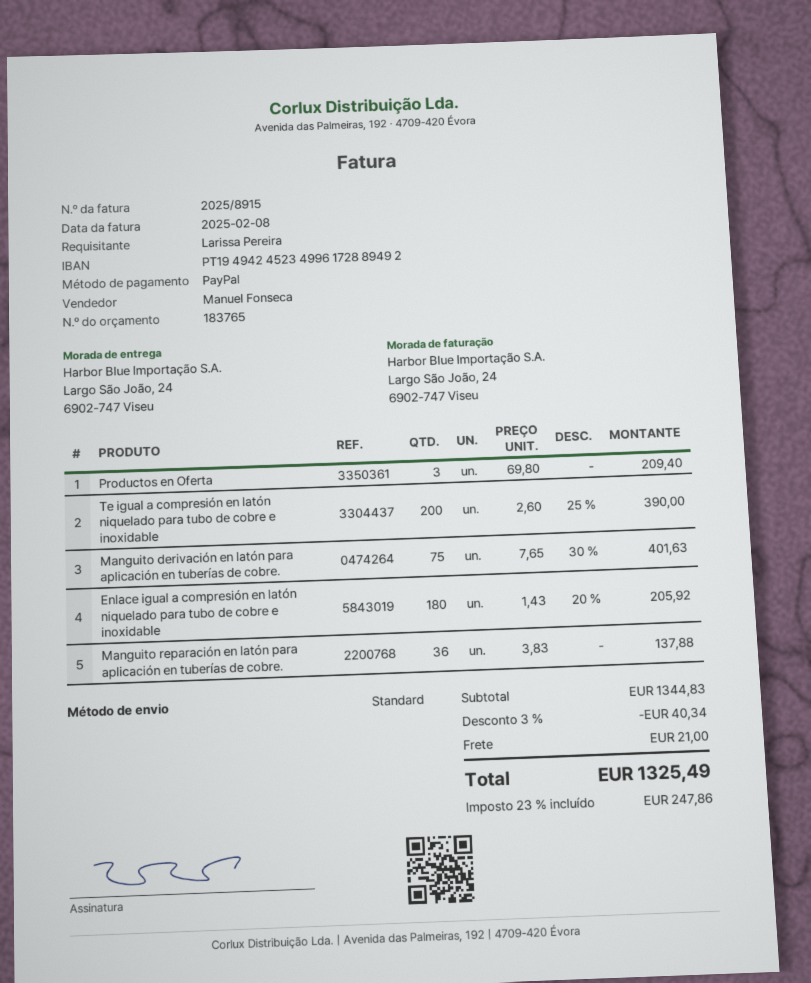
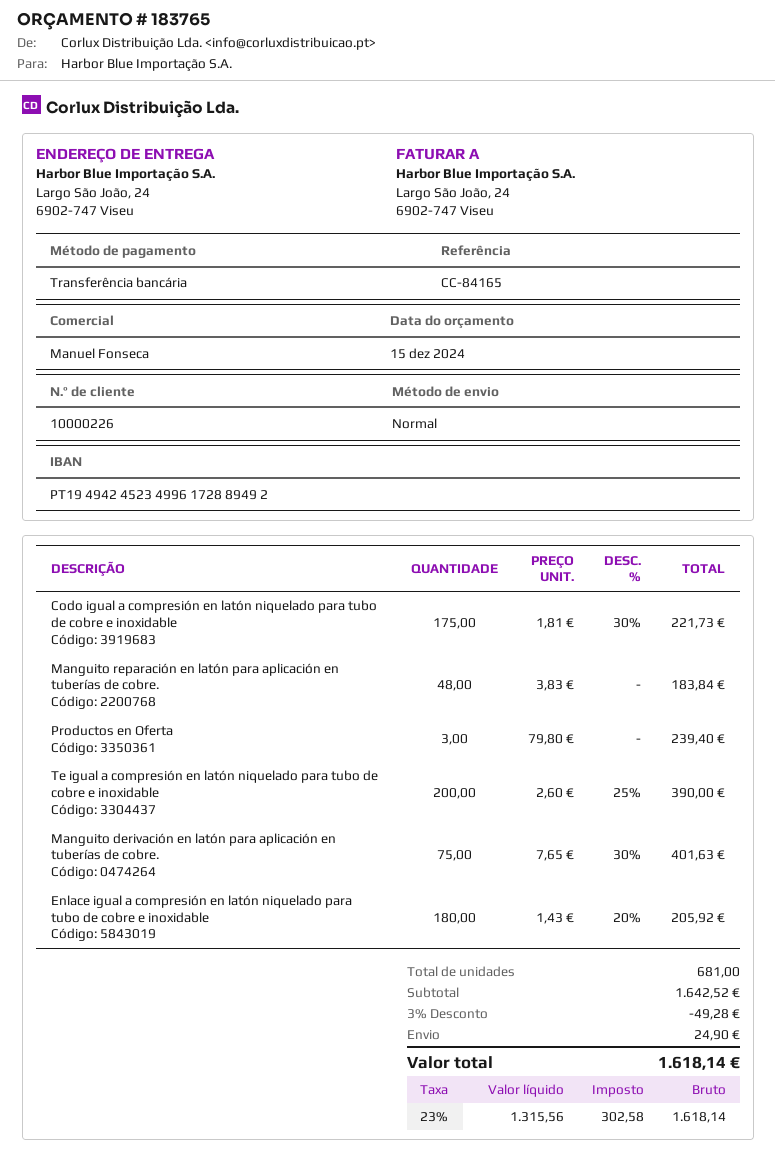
payment method: PayPal -> bank transfer
Productos en Oferta: 3 x 69.80 = 209.40 -> 3 x 79.80 = 239.40
Manguito reparación en latón para aplicación en tuberías de cobre.: 36 x 3.83 = 137.88 -> 48 x 3.83 = 183.84
Codo igual a compresión en latón niquelado para tubo de cobre e inoxidable: none -> 175 x 1.81 - 30% = 221.73
subtotal: 1344.83 -> 1642.52
discount: 3% = 40.34 -> 3% = 49.28
shipping: 21.00 -> 24.90
tax: 23% = 247.86 -> 23% = 302.58
total: 1325.49 -> 1618.14

